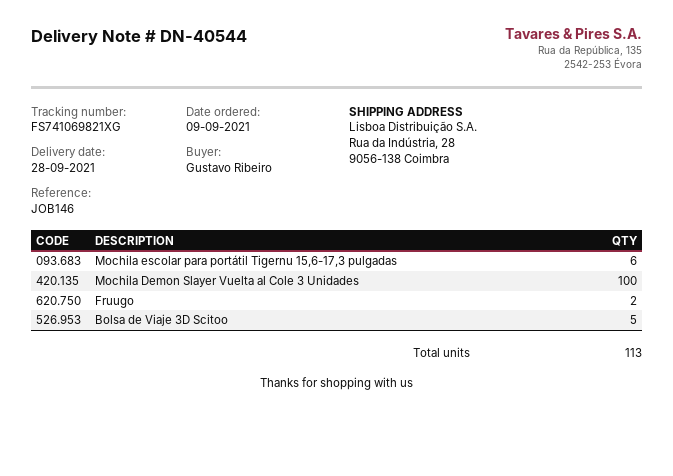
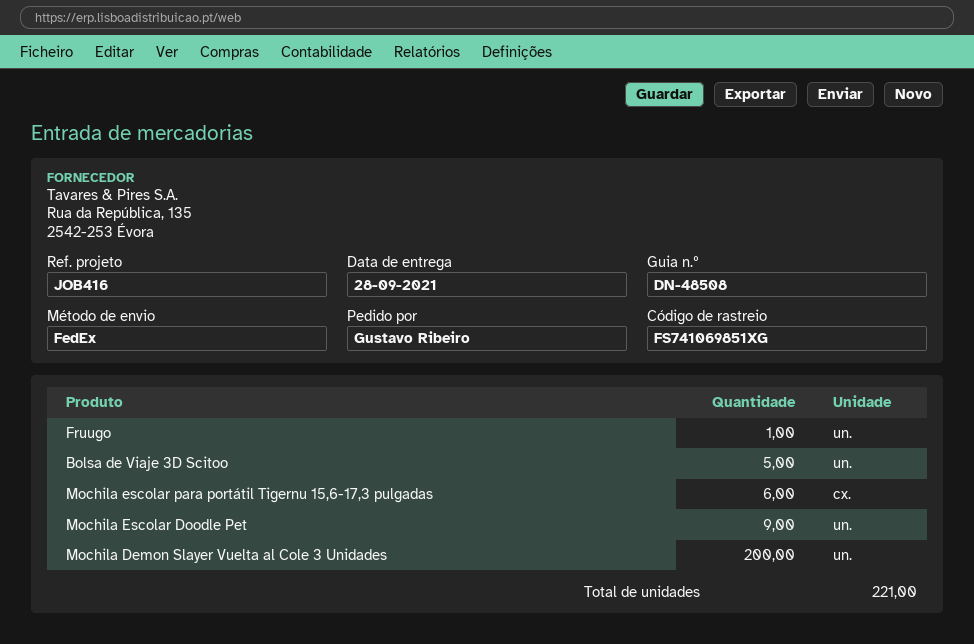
delivery note number: DN-40544 -> DN-48508
reference: JOB146 -> JOB416
tracking number: FS741069821XG -> FS741069851XG
Mochila Demon Slayer Vuelta al Cole 3 Unidades: 100 -> 200
Fruugo: 2 -> 1
Mochila Escolar Doodle Pet: none -> 9
total quantity: 113 -> 221

